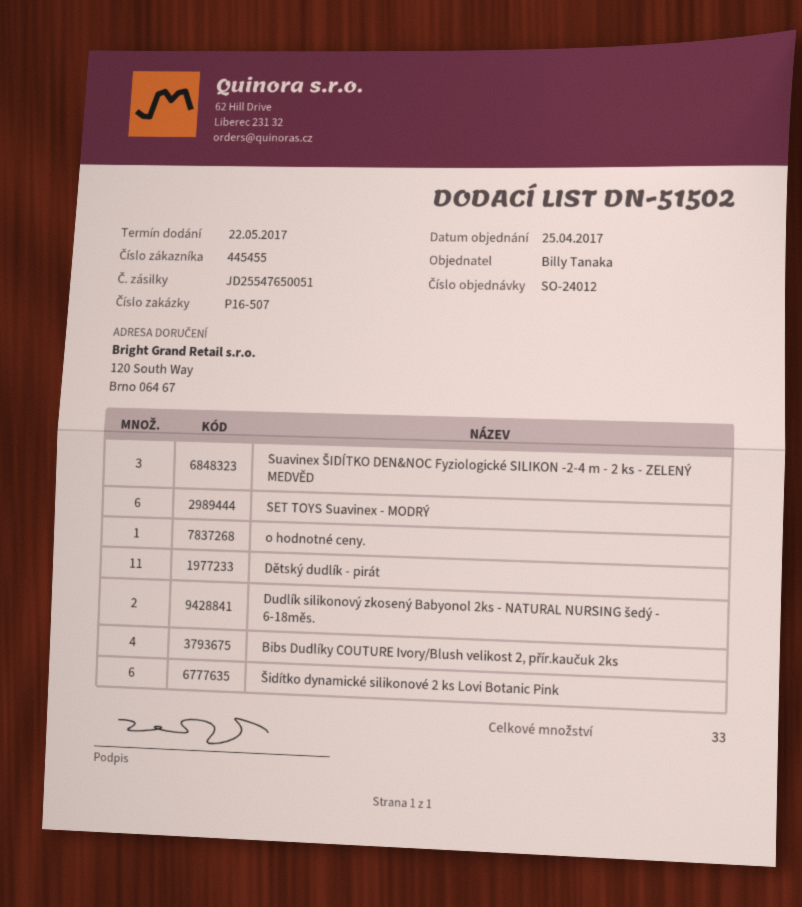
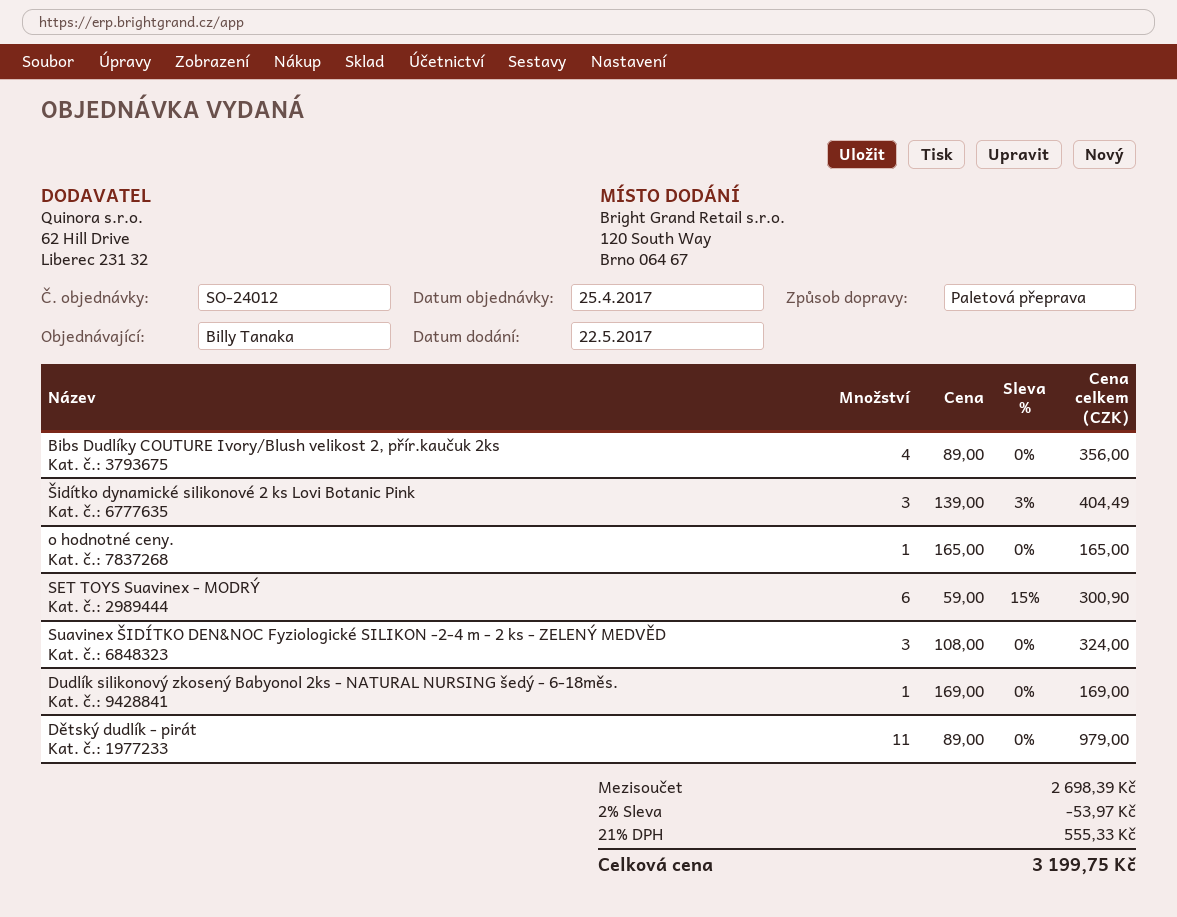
Dudlík silikonový zkosený Babyonol 2ks - NATURAL NURSING šedý - 6-18měs.: 2 -> 1
Šidítko dynamické silikonové 2 ks Lovi Botanic Pink: 6 -> 3

